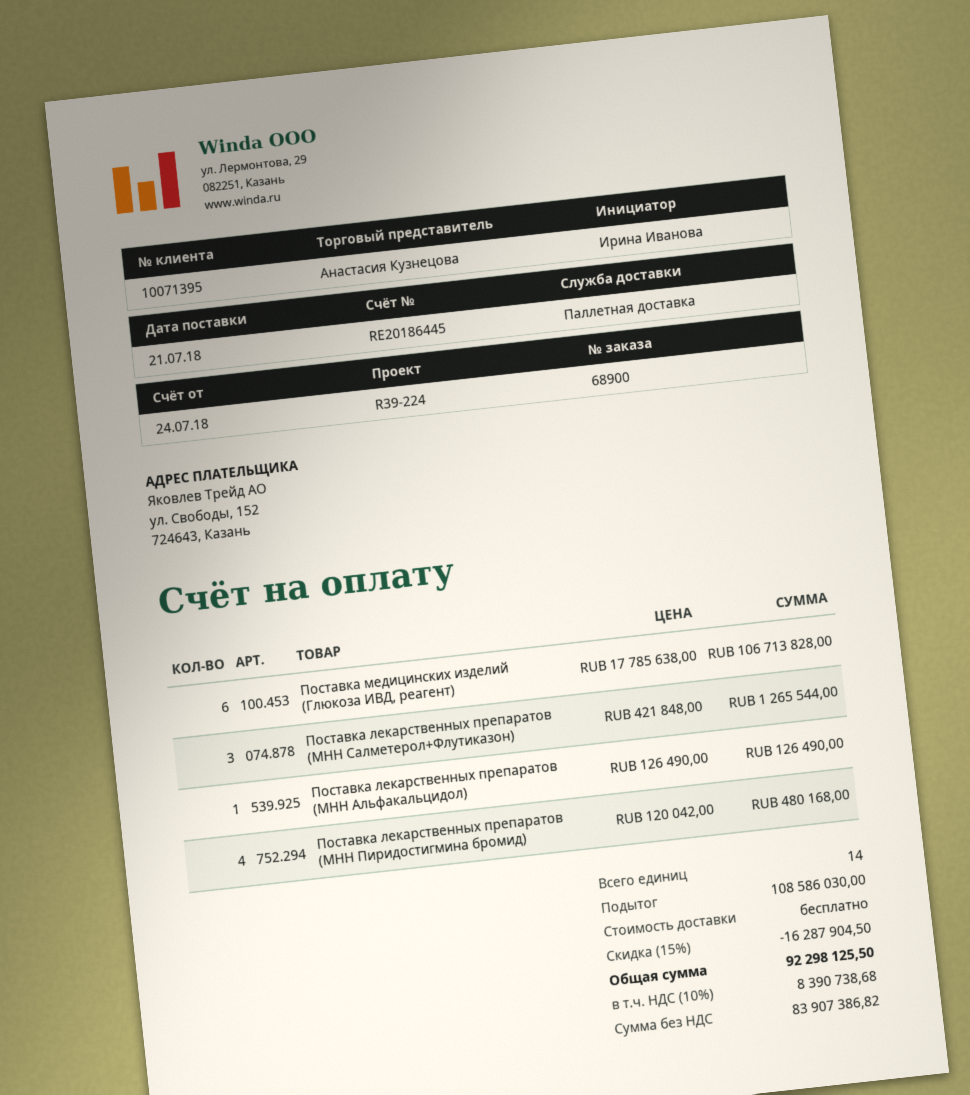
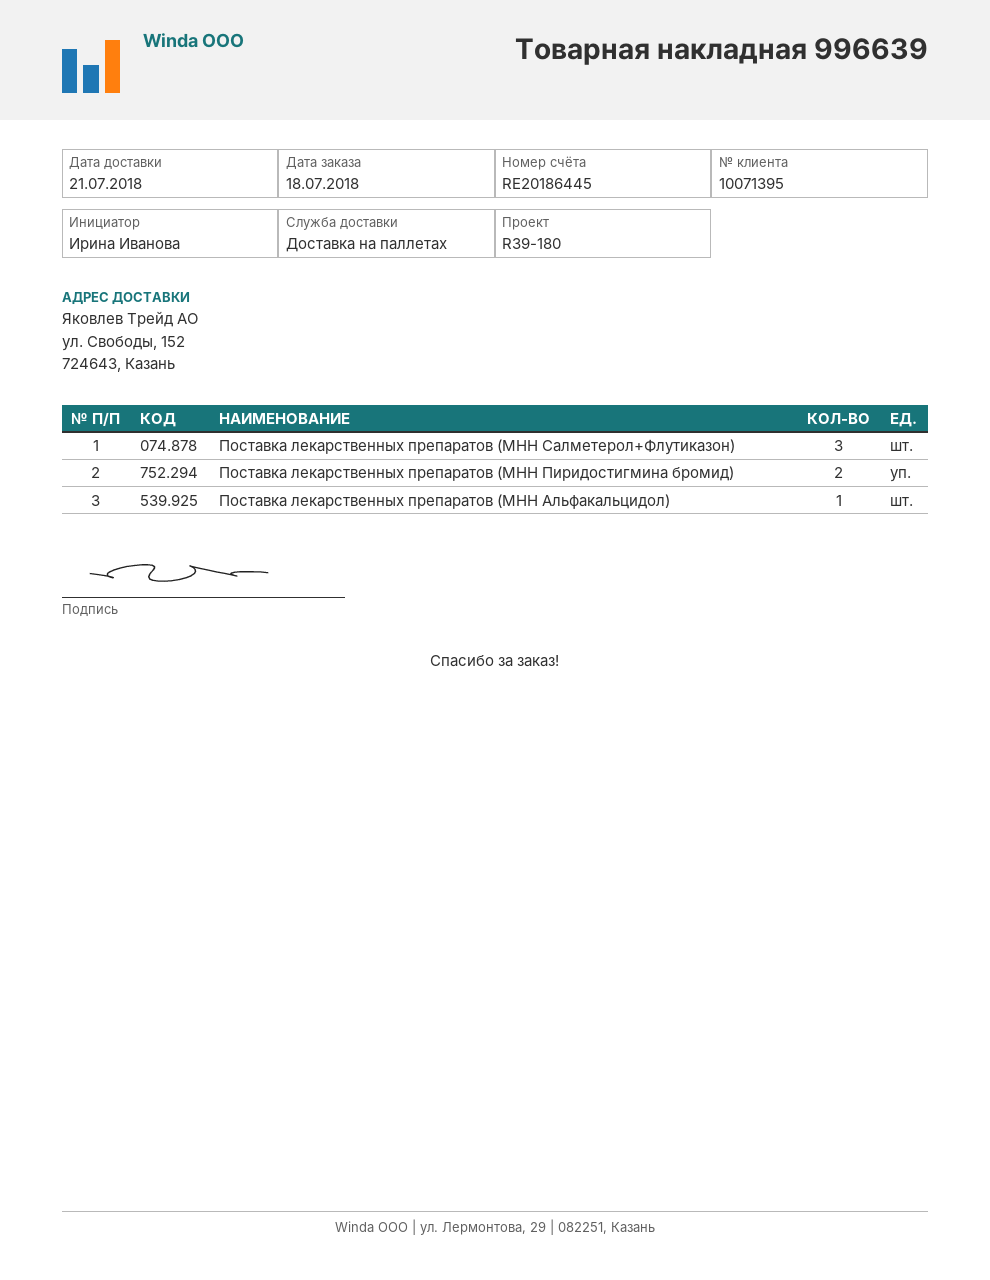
reference: R39-224 -> R39-180
Поставка медицинских изделий (Глюкоза ИВД, реагент): 6 -> none
Поставка лекарственных препаратов (МНН Пиридостигмина бромид): 4 -> 2

